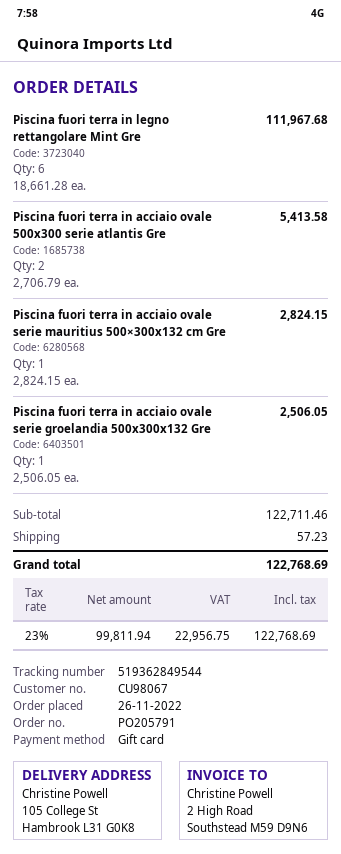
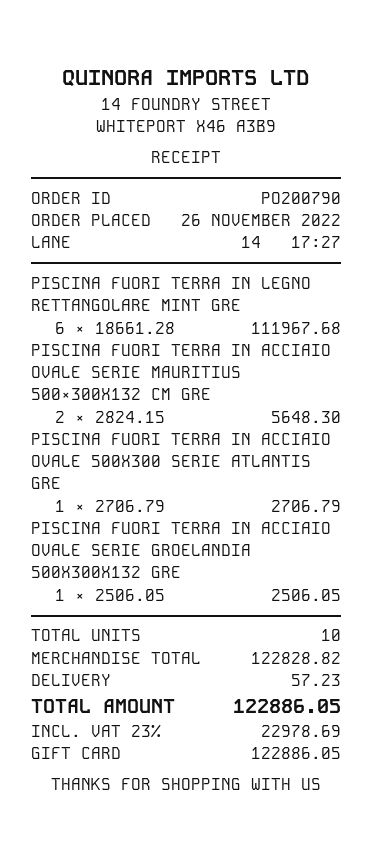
order number: PO205791 -> PO200790
Piscina fuori terra in acciaio ovale 500x300 serie atlantis Gre: 2 x 2706.79 = 5413.58 -> 1 x 2706.79 = 2706.79
Piscina fuori terra in acciaio ovale serie mauritius 500×300x132 cm Gre: 1 x 2824.15 = 2824.15 -> 2 x 2824.15 = 5648.30
subtotal: 122711.46 -> 122828.82
tax: 23% = 22956.75 -> 23% = 22978.69
total: 122768.69 -> 122886.05

